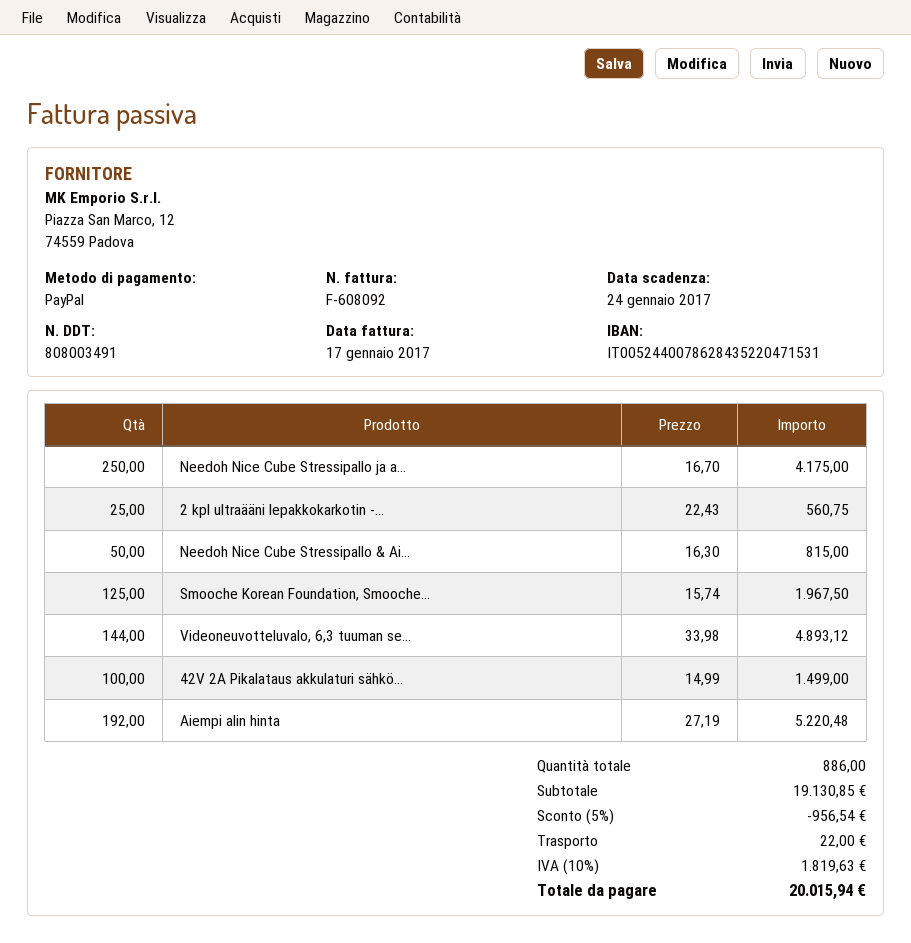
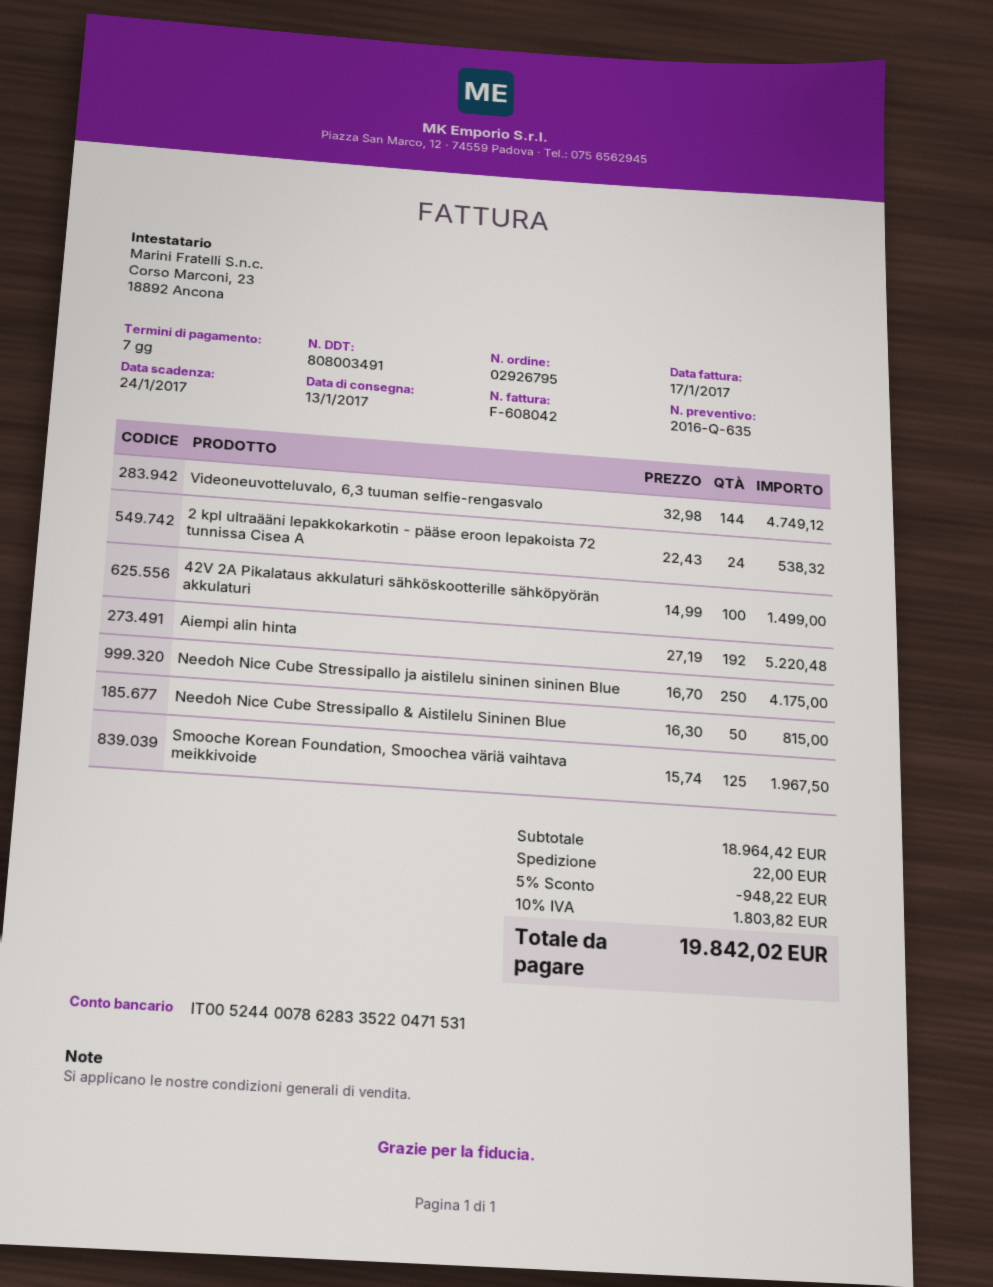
invoice number: F-608092 -> F-608042
bank account: IT0052440078628435220471531 -> IT0052440078628335220471531
2 kpl ultraääni lepakkokarkotin -...: 25 x 22.43 = 560.75 -> 24 x 22.43 = 538.32
Videoneuvotteluvalo, 6,3 tuuman se...: 144 x 33.98 = 4893.12 -> 144 x 32.98 = 4749.12
subtotal: 19130.85 -> 18964.42
discount: 5% = 956.54 -> 5% = 948.22
tax: 10% = 1819.63 -> 10% = 1803.82
total: 20015.94 -> 19842.02

